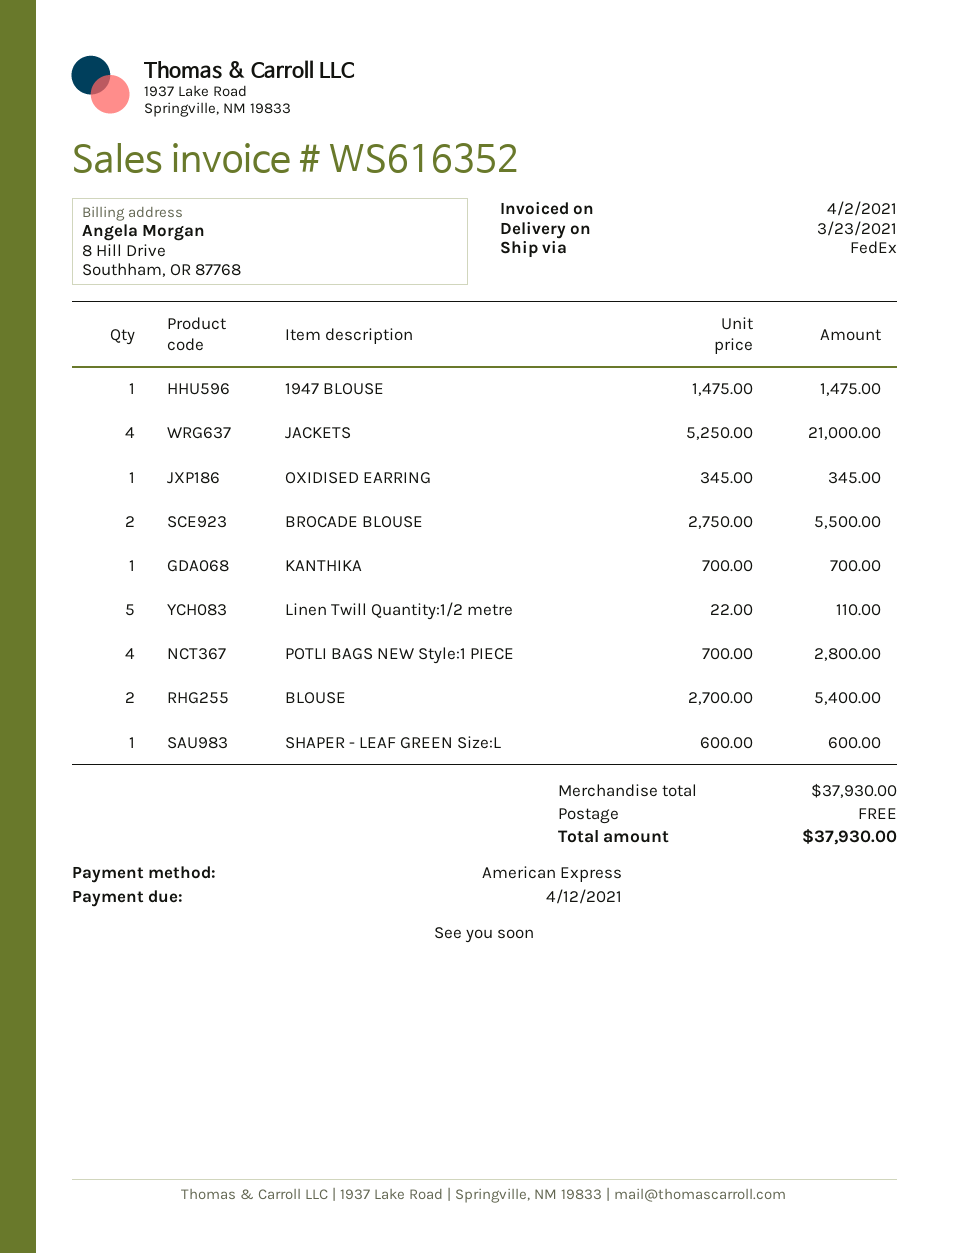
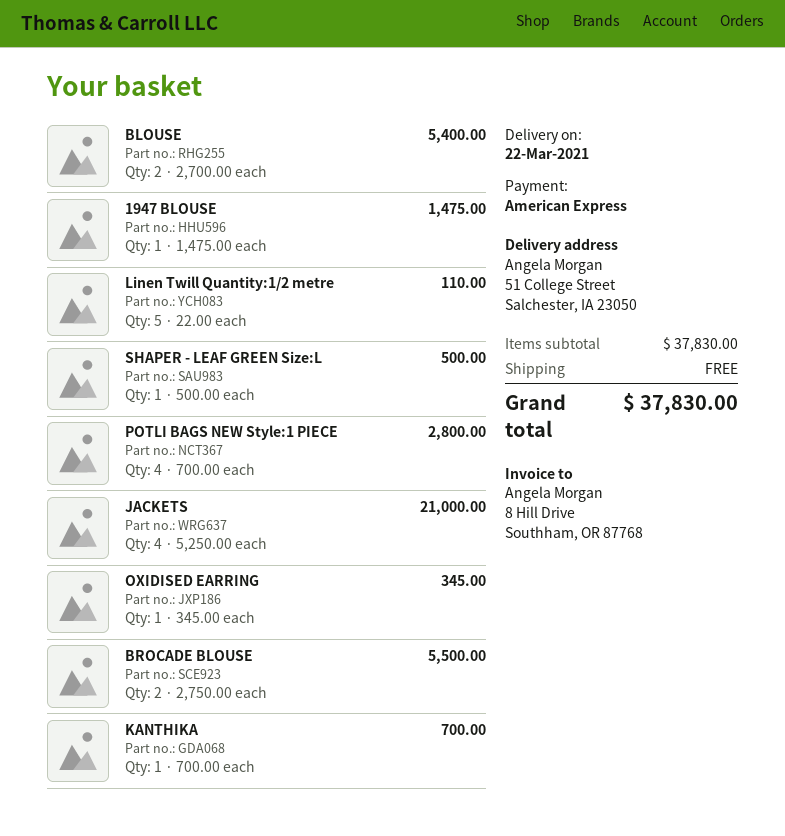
delivery date: 2021-03-23 -> 2021-03-22
SHAPER - LEAF GREEN Size:L: 1 x 600.00 = 600.00 -> 1 x 500.00 = 500.00
subtotal: 37930.00 -> 37830.00
total: 37930.00 -> 37830.00

